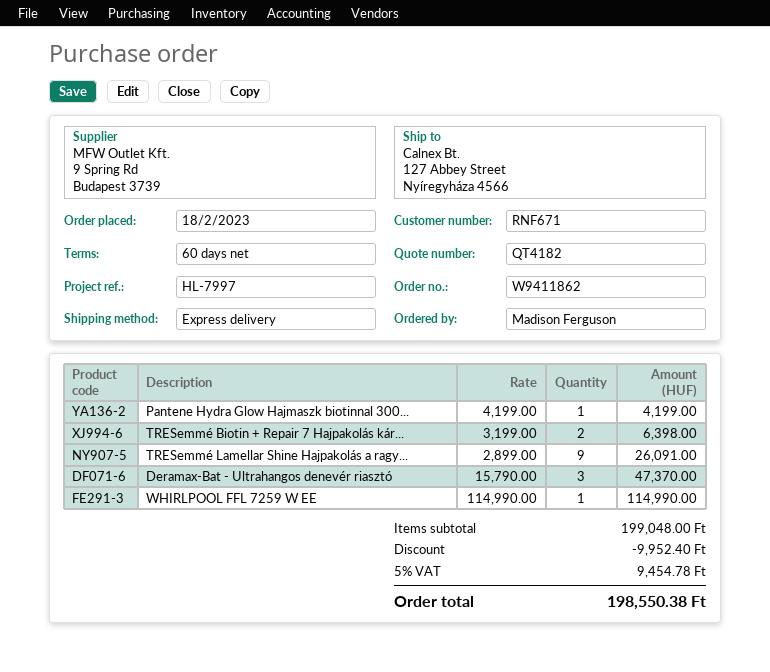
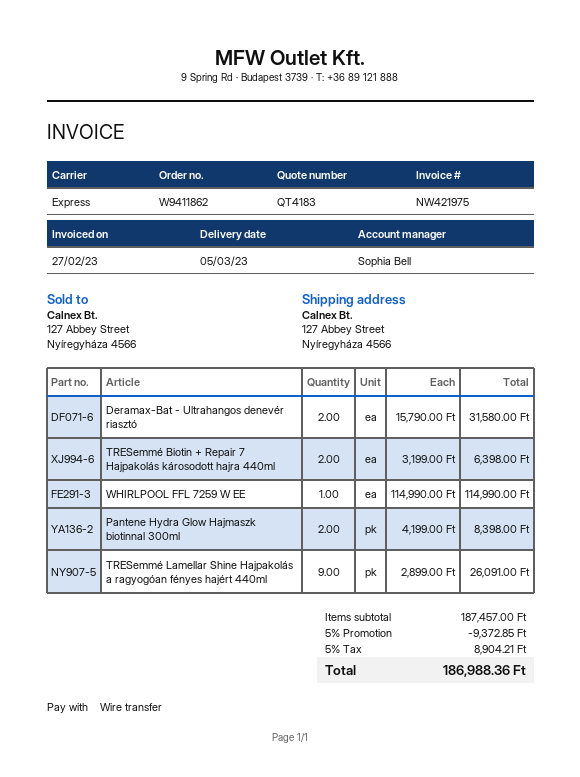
quote number: QT4182 -> QT4183
Pantene Hydra Glow Hajmaszk biotinnal 300...: 1 x 4199.00 = 4199.00 -> 2 x 4199.00 = 8398.00
Deramax-Bat - Ultrahangos denevér riasztó: 3 x 15790.00 = 47370.00 -> 2 x 15790.00 = 31580.00
subtotal: 199048.00 -> 187457.00
discount: 9952.40 -> 9372.85
tax: 5% = 9454.78 -> 5% = 8904.21
total: 198550.38 -> 186988.36

